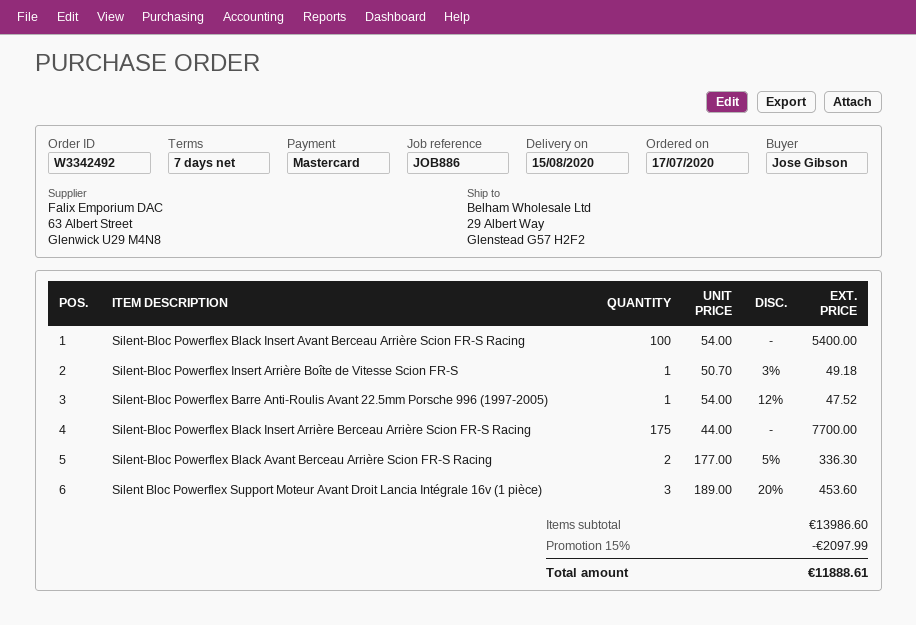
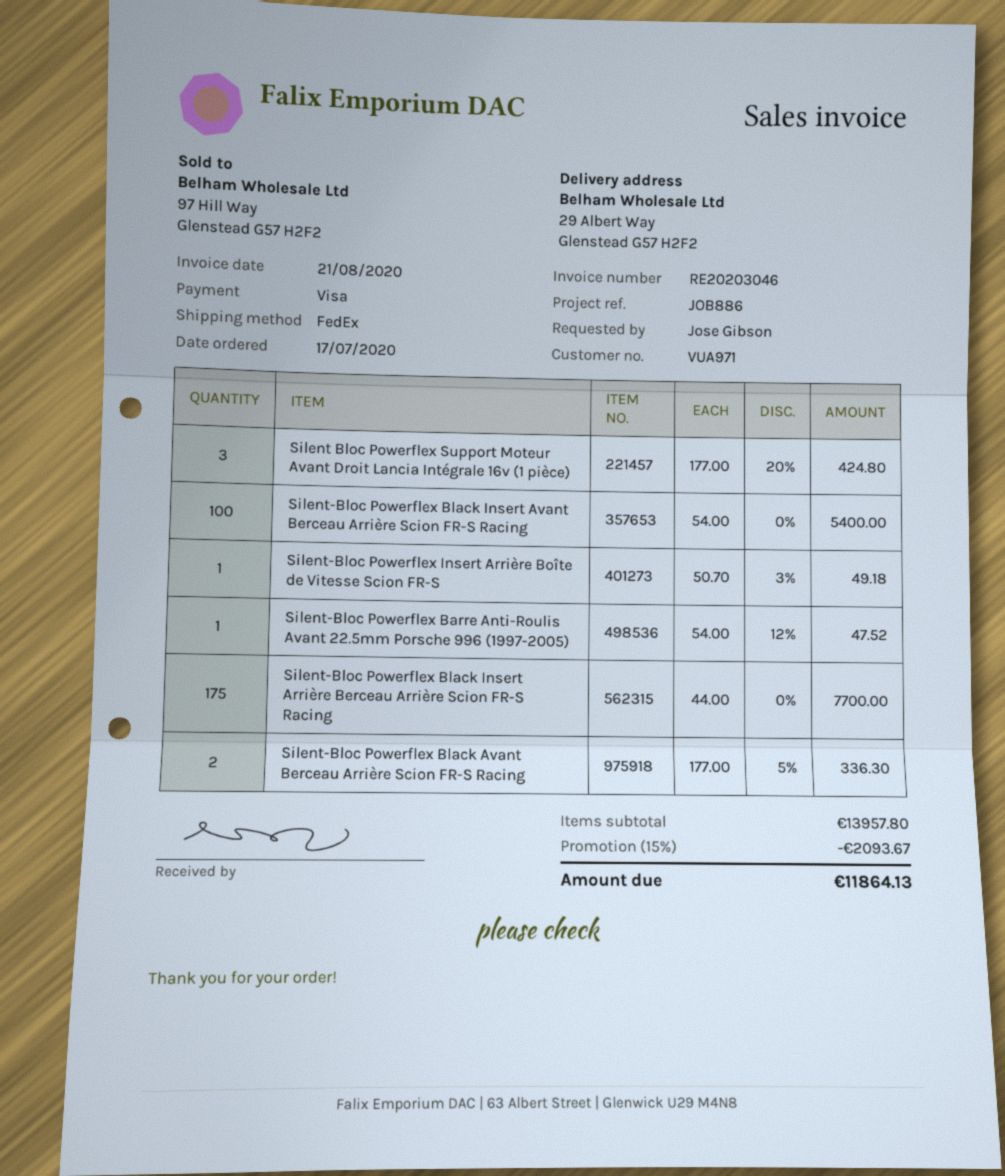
payment method: Mastercard -> Visa
Silent Bloc Powerflex Support Moteur Avant Droit Lancia Intégrale 16v (1 pièce): 3 x 189.00 - 20% = 453.60 -> 3 x 177.00 - 20% = 424.80
subtotal: 13986.60 -> 13957.80
discount: 15% = 2097.99 -> 15% = 2093.67
total: 11888.61 -> 11864.13

